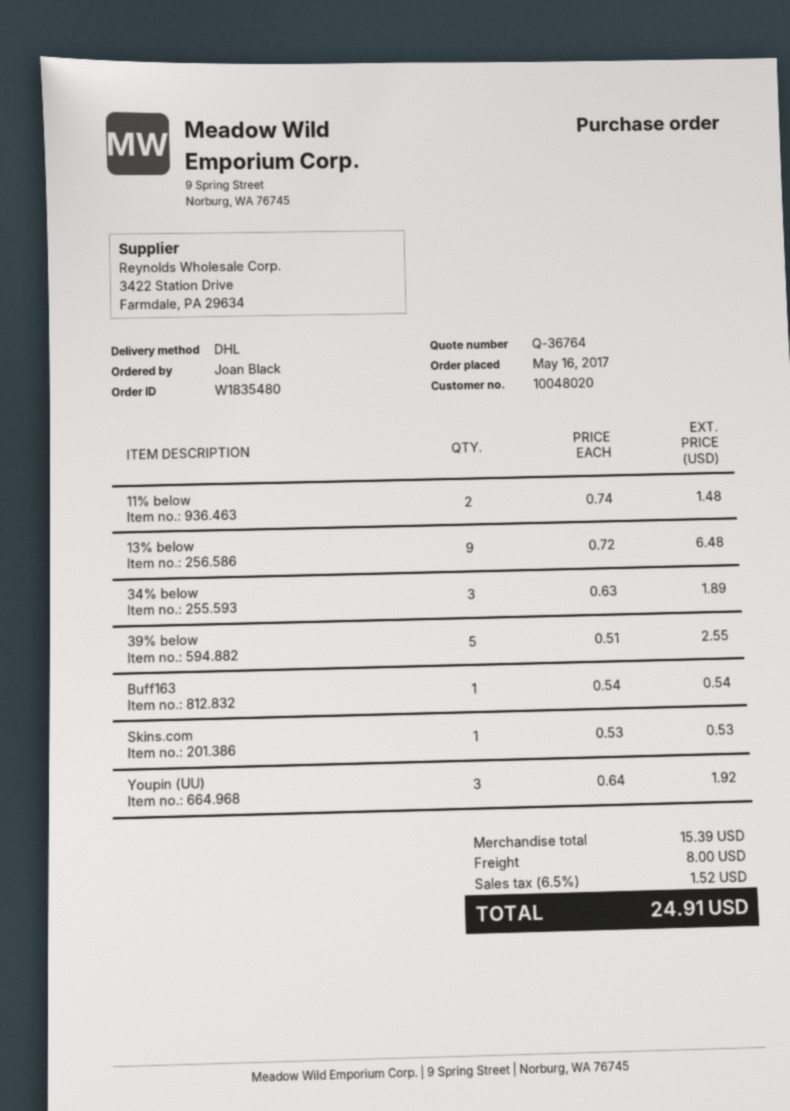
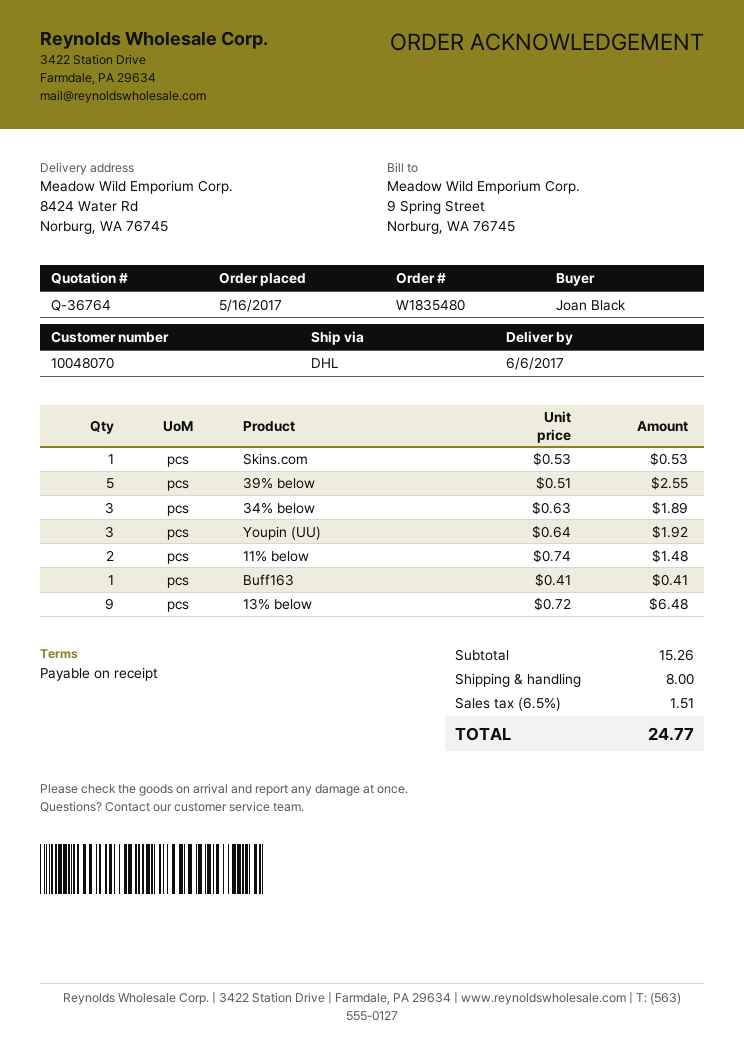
customer number: 10048020 -> 10048070
Buff163: 1 x 0.54 = 0.54 -> 1 x 0.41 = 0.41
subtotal: 15.39 -> 15.26
tax: 6.5% = 1.52 -> 6.5% = 1.51
total: 24.91 -> 24.77

